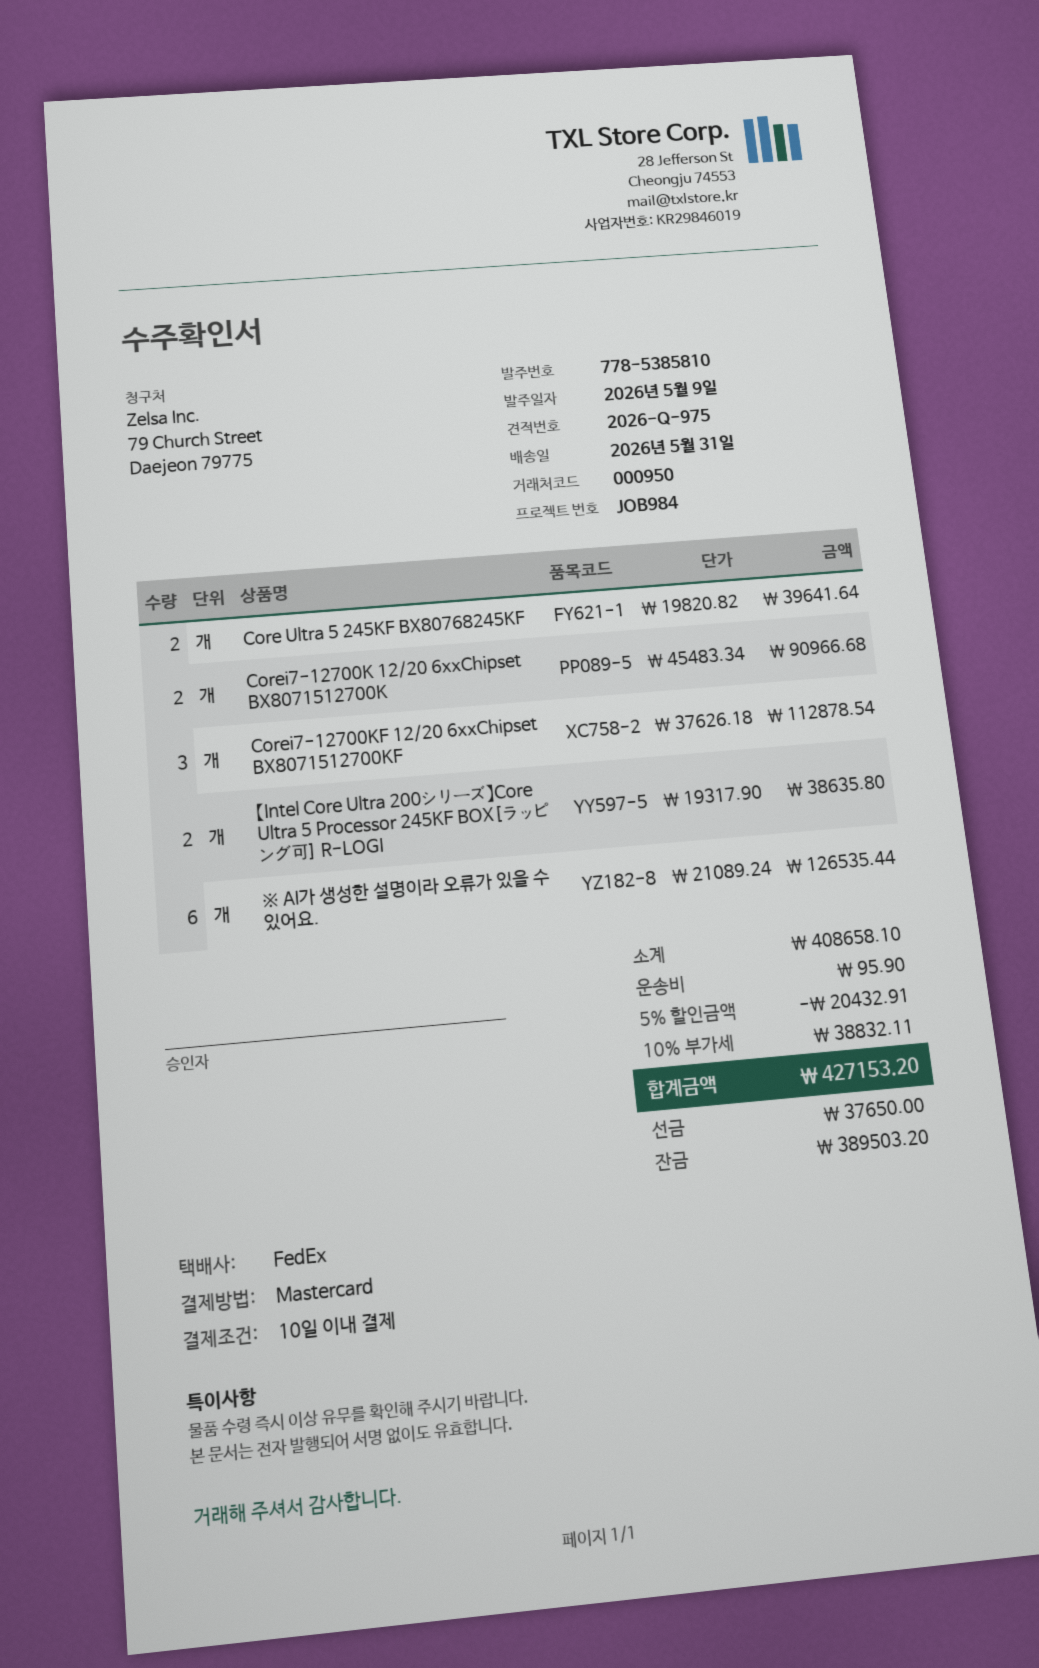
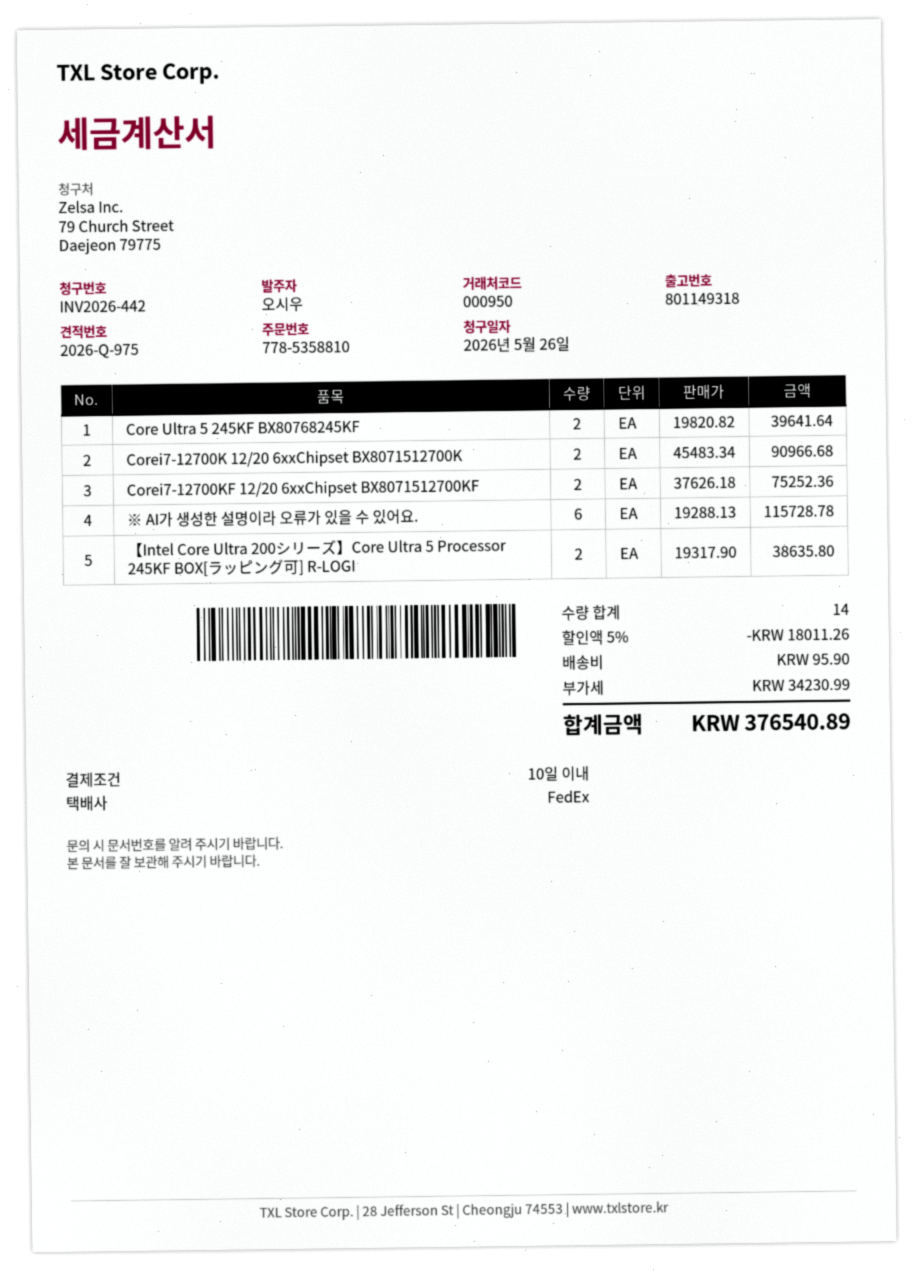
order number: 778-5385810 -> 778-5358810
Corei7-12700KF 12/20 6xxChipset BX8071512700KF: 3 x 37626.18 = 112878.54 -> 2 x 37626.18 = 75252.36
※ AI가 생성한 설명이라 오류가 있을 수 있어요.: 6 x 21089.24 = 126535.44 -> 6 x 19288.13 = 115728.78
discount: 5% = 20432.91 -> 5% = 18011.26
tax: 38832.11 -> 34230.99
total: 427153.20 -> 376540.89

